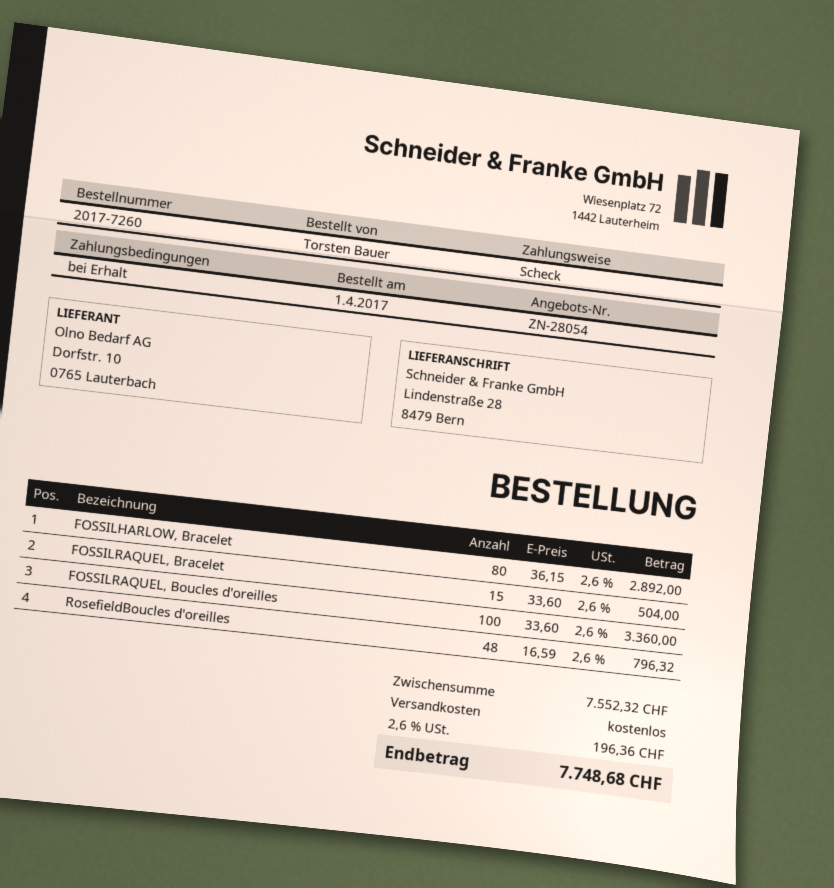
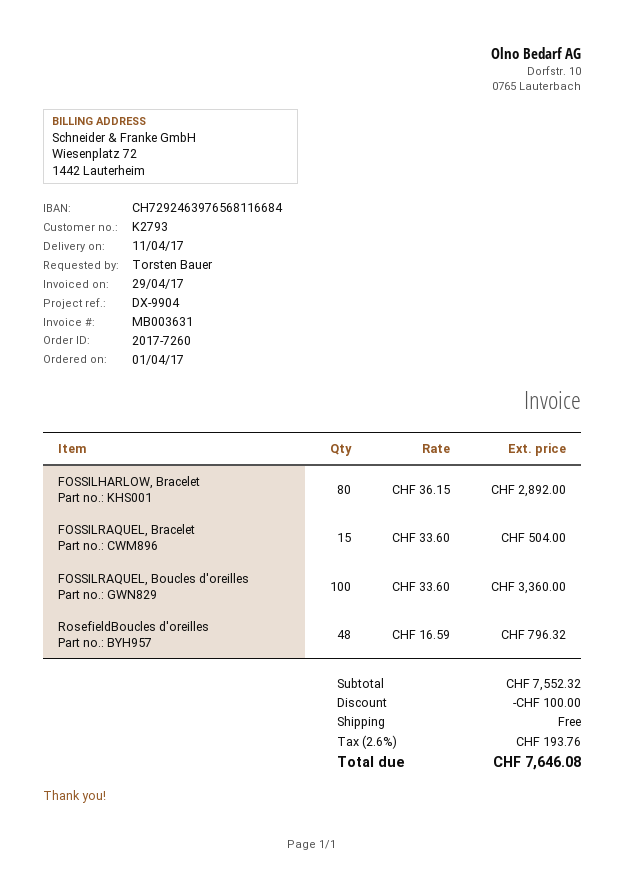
discount: none -> 100.00
tax: 2.6% = 196.36 -> 2.6% = 193.76
total: 7748.68 -> 7646.08

